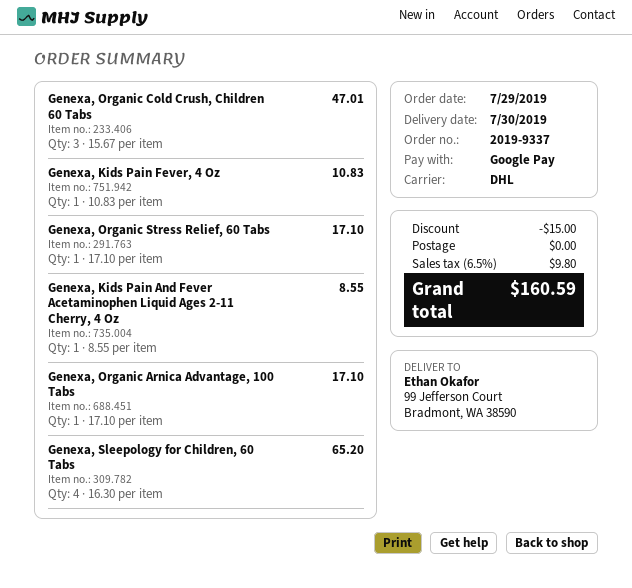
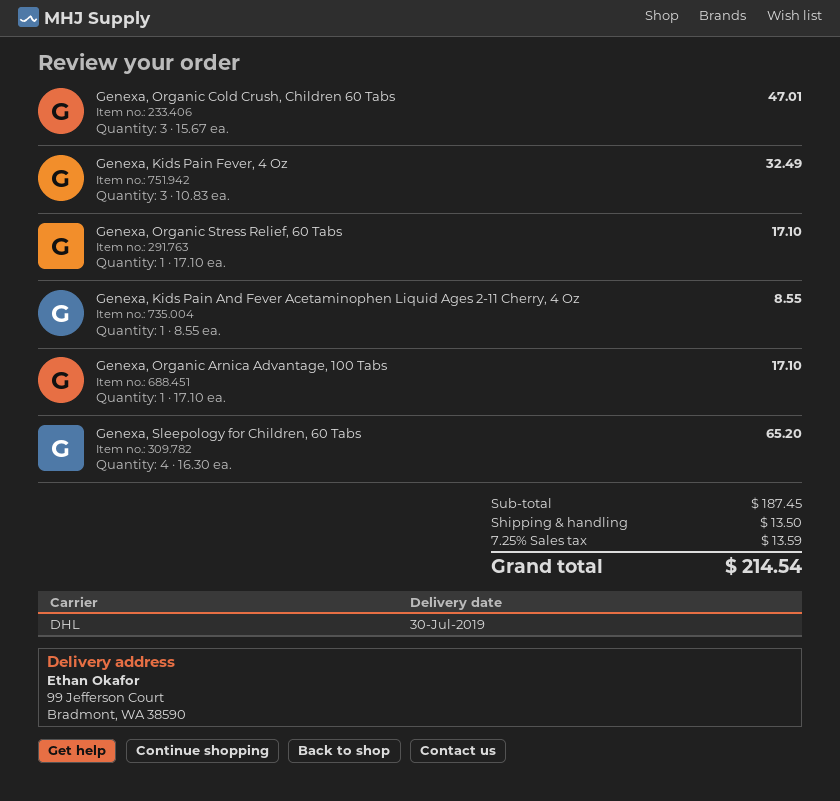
Genexa, Kids Pain Fever, 4 Oz: 1 x 10.83 = 10.83 -> 3 x 10.83 = 32.49
discount: 15.00 -> none
shipping: 0.00 -> 13.50
tax: 6.5% = 9.80 -> 7.25% = 13.59
total: 160.59 -> 214.54

